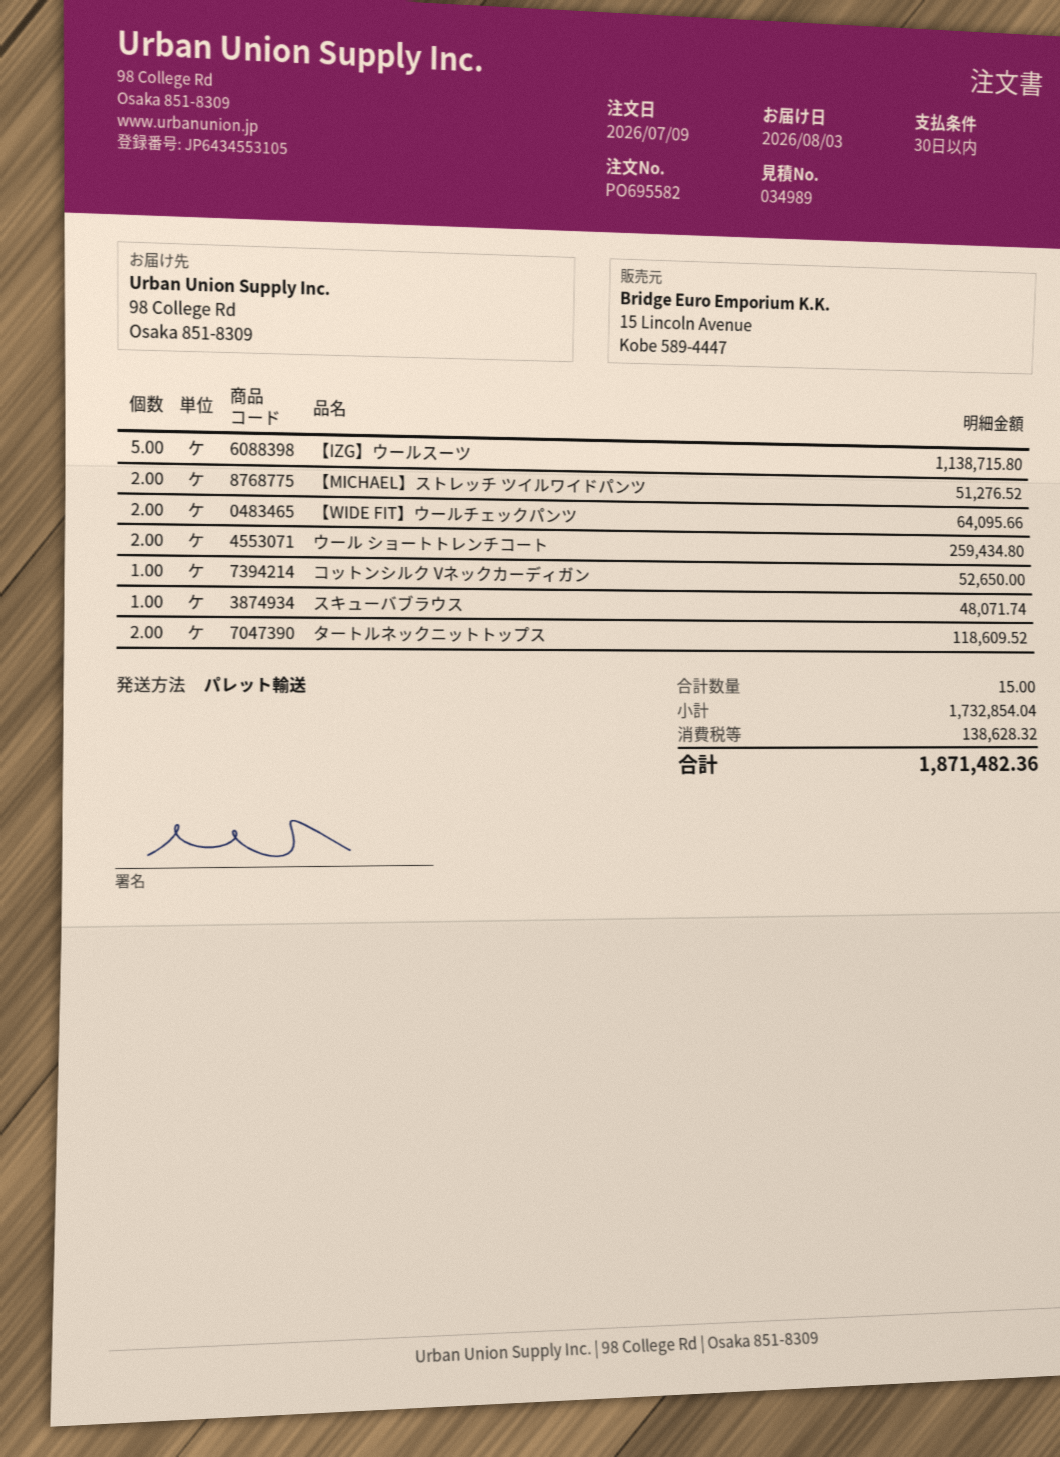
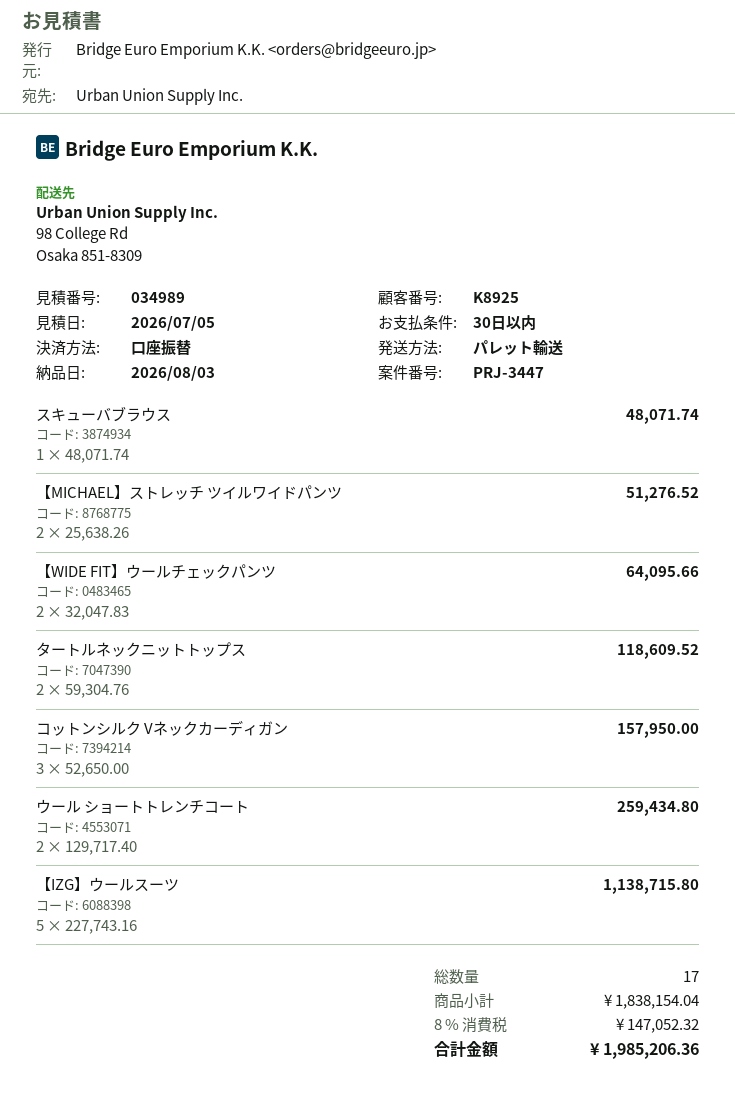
コットンシルク Vネックカーディガン: 1 for 52650.00 -> 3 for 157950.00
total quantity: 15 -> 17
subtotal: 1732854.04 -> 1838154.04
tax: 138628.32 -> 147052.32
total: 1871482.36 -> 1985206.36

